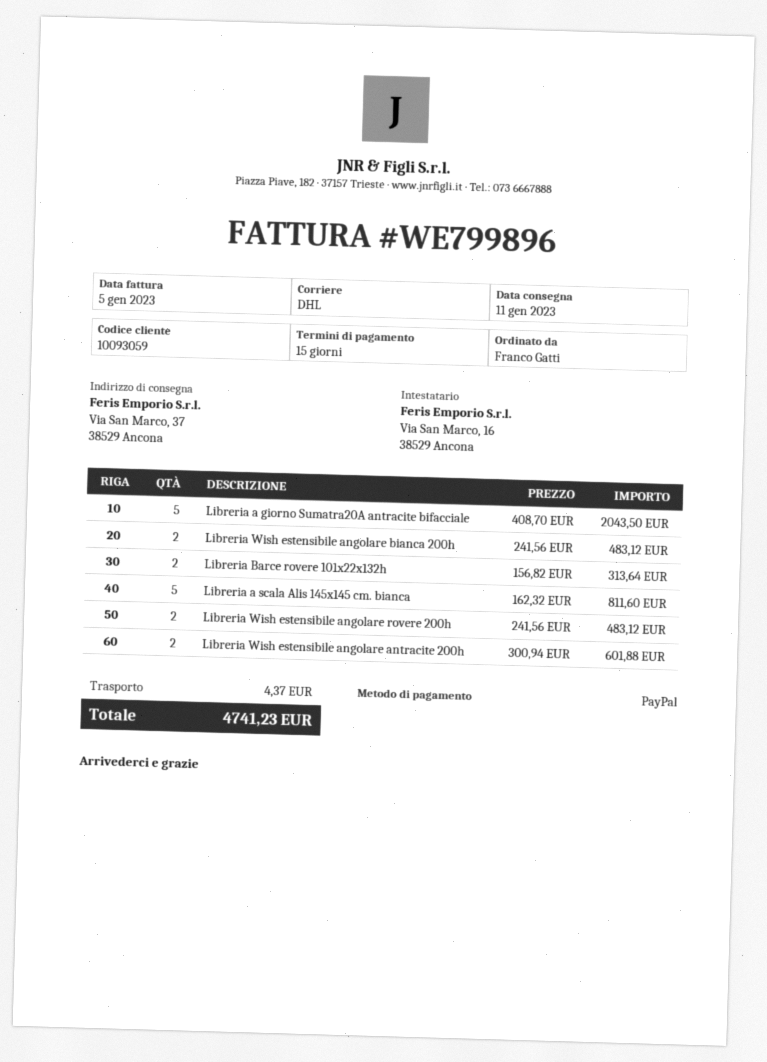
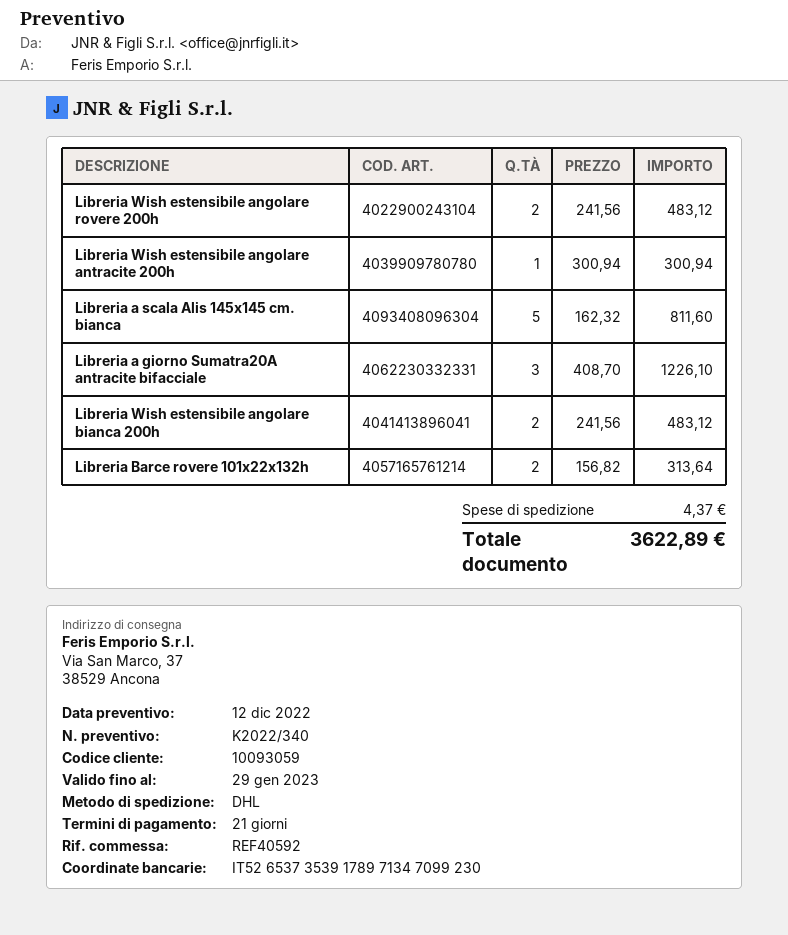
payment terms: 15 days -> 21 days
Libreria a giorno Sumatra20A antracite bifacciale: 5 x 408.70 = 2043.50 -> 3 x 408.70 = 1226.10
Libreria Wish estensibile angolare antracite 200h: 2 x 300.94 = 601.88 -> 1 x 300.94 = 300.94
total: 4741.23 -> 3622.89

